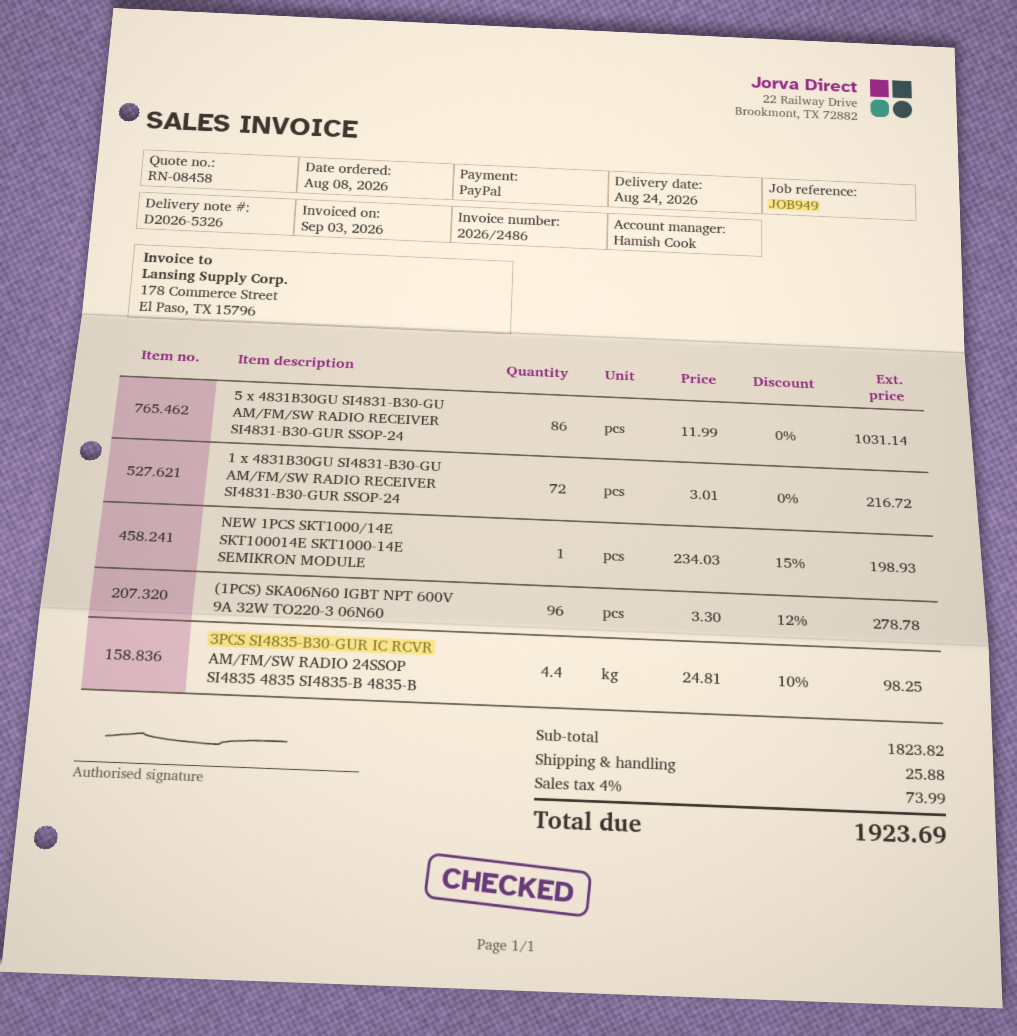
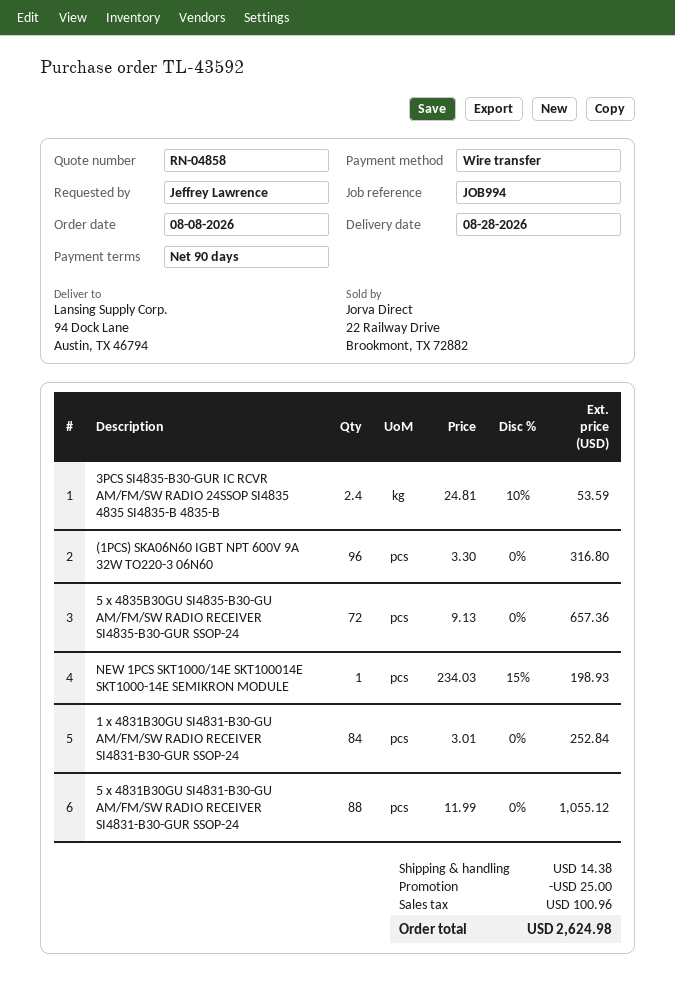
quote number: RN-08458 -> RN-04858
delivery date: 2026-08-24 -> 2026-08-28
reference: JOB949 -> JOB994
payment method: PayPal -> bank transfer
5 x 4831B30GU SI4831-B30-GU AM/FM/SW RADIO RECEIVER SI4831-B30-GUR SSOP-24: 86 x 11.99 = 1031.14 -> 88 x 11.99 = 1055.12
1 x 4831B30GU SI4831-B30-GU AM/FM/SW RADIO RECEIVER SI4831-B30-GUR SSOP-24: 72 x 3.01 = 216.72 -> 84 x 3.01 = 252.84
(1PCS) SKA06N60 IGBT NPT 600V 9A 32W TO220-3 06N60: 96 x 3.30 - 12% = 278.78 -> 96 x 3.30 = 316.80
3PCS SI4835-B30-GUR IC RCVR AM/FM/SW RADIO 24SSOP SI4835 4835 SI4835-B 4835-B: 4.4 x 24.81 - 10% = 98.25 -> 2.4 x 24.81 - 10% = 53.59
5 x 4835B30GU SI4835-B30-GU AM/FM/SW RADIO RECEIVER SI4835-B30-GUR SSOP-24: none -> 72 x 9.13 = 657.36
discount: none -> 25.00
shipping: 25.88 -> 14.38
tax: 73.99 -> 100.96
total: 1923.69 -> 2624.98

